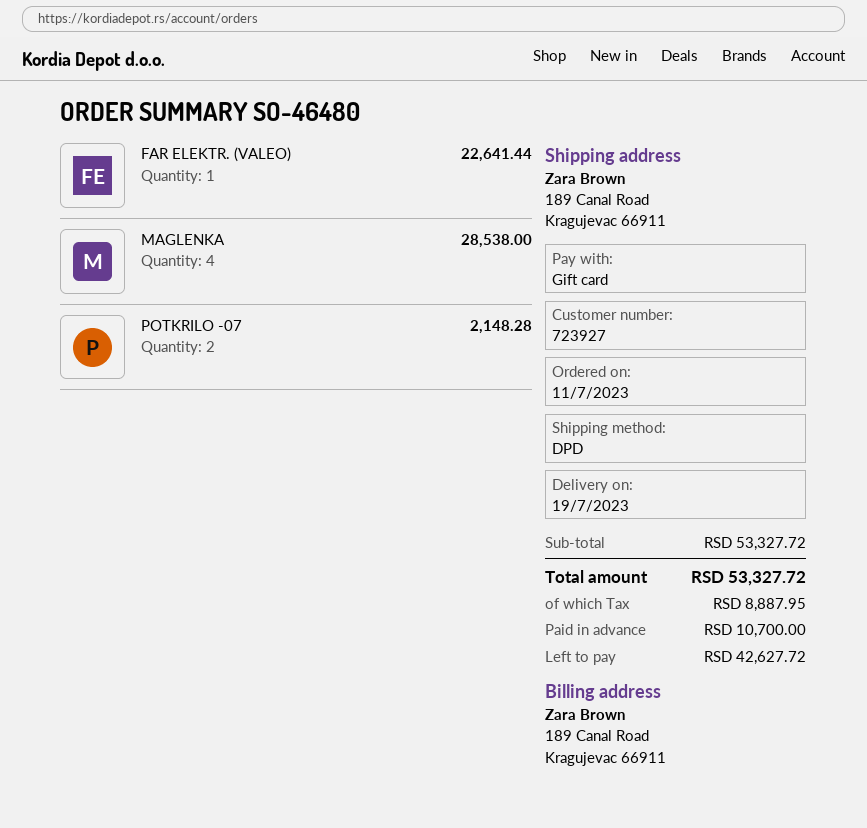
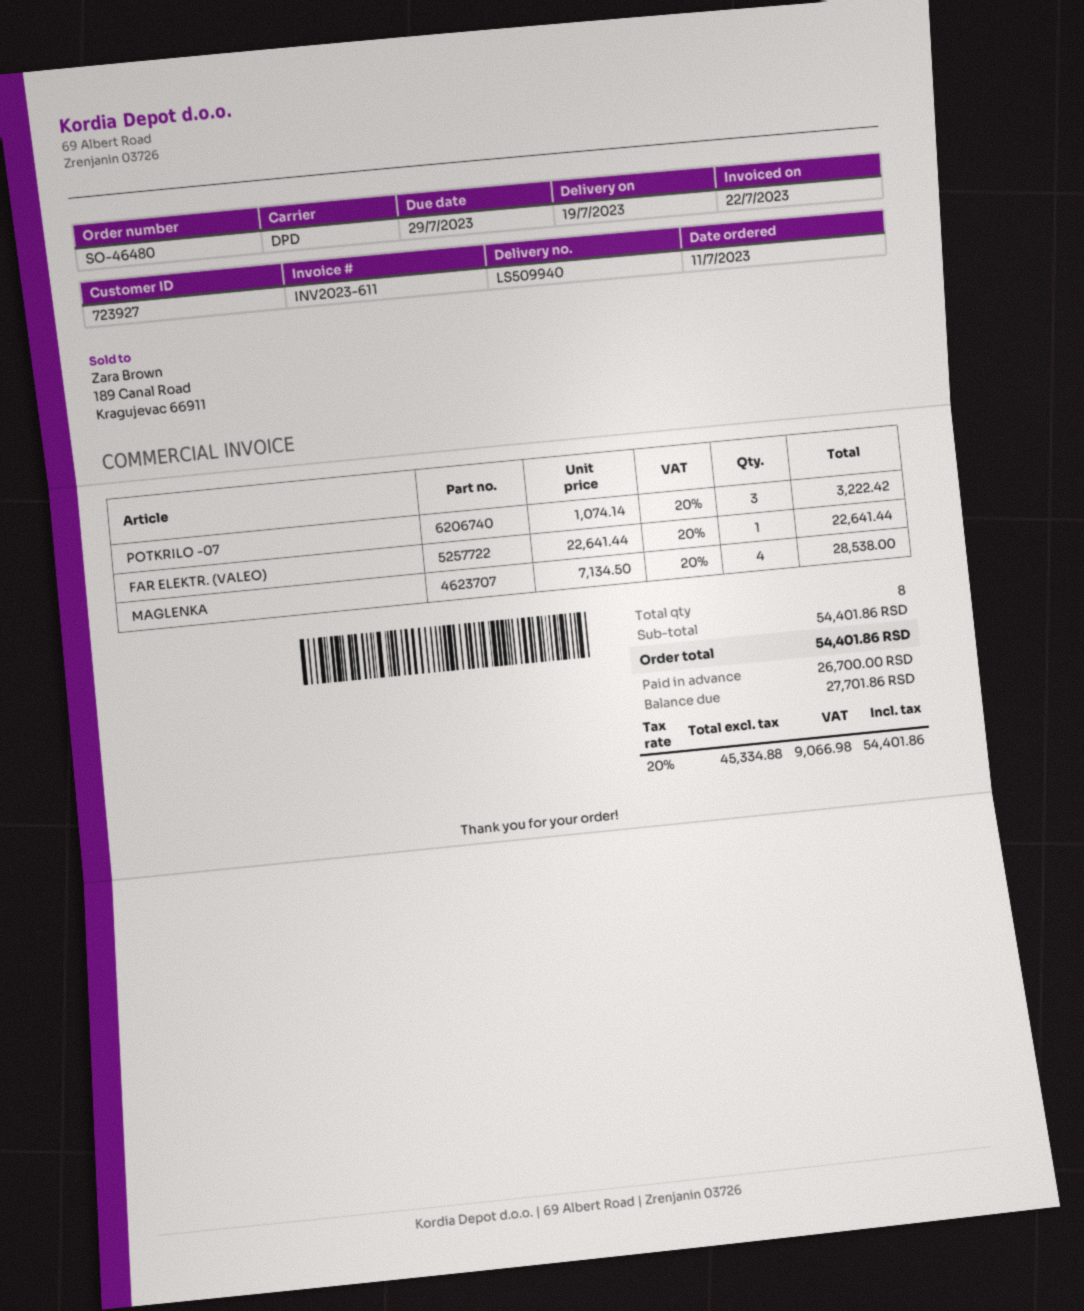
POTKRILO -07: 2 for 2148.28 -> 3 for 3222.42
subtotal: 53327.72 -> 54401.86
tax: 8887.95 -> 9066.98
total: 53327.72 -> 54401.86
deposit: 10700.00 -> 26700.00
balance: 42627.72 -> 27701.86

